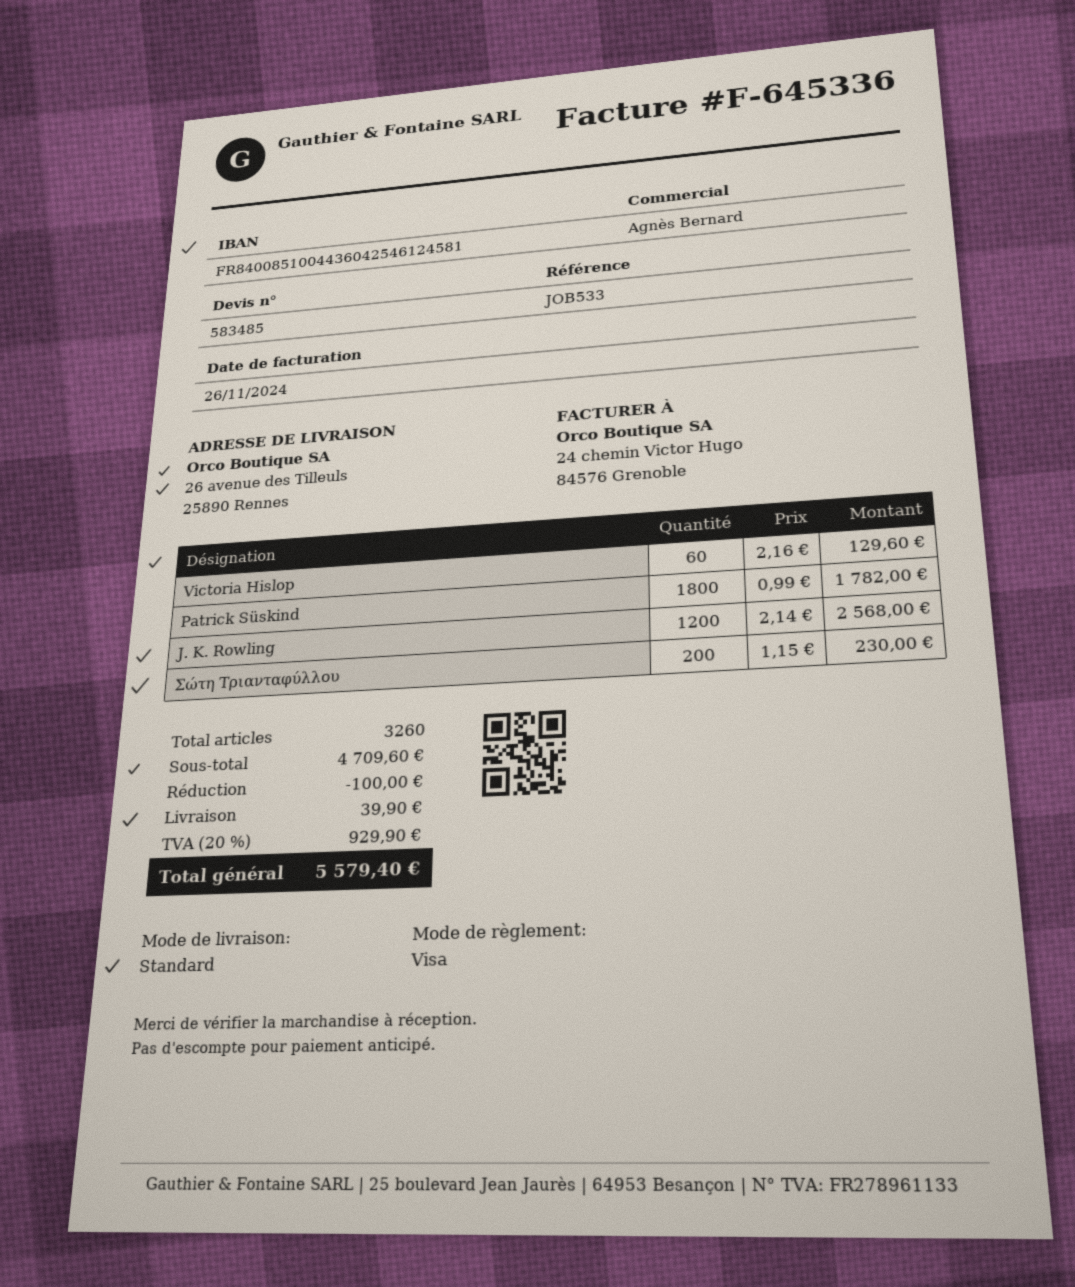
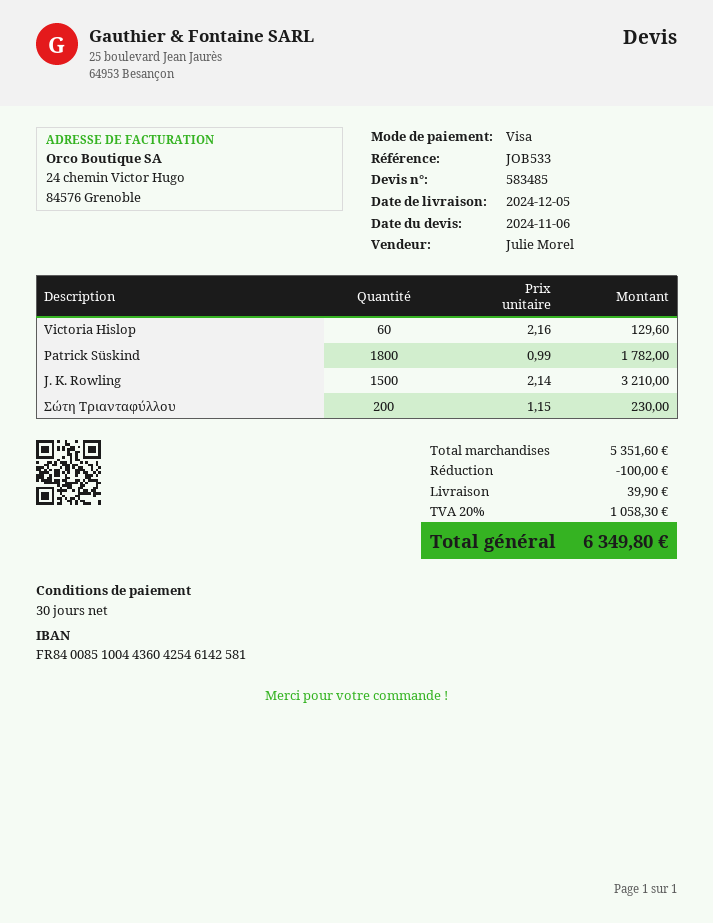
sales rep: Agnès Bernard -> Julie Morel
bank account: FR8400851004436042546124581 -> FR8400851004436042546142581
J. K. Rowling: 1200 x 2.14 = 2568.00 -> 1500 x 2.14 = 3210.00
subtotal: 4709.60 -> 5351.60
tax: 20% = 929.90 -> 20% = 1058.30
total: 5579.40 -> 6349.80

